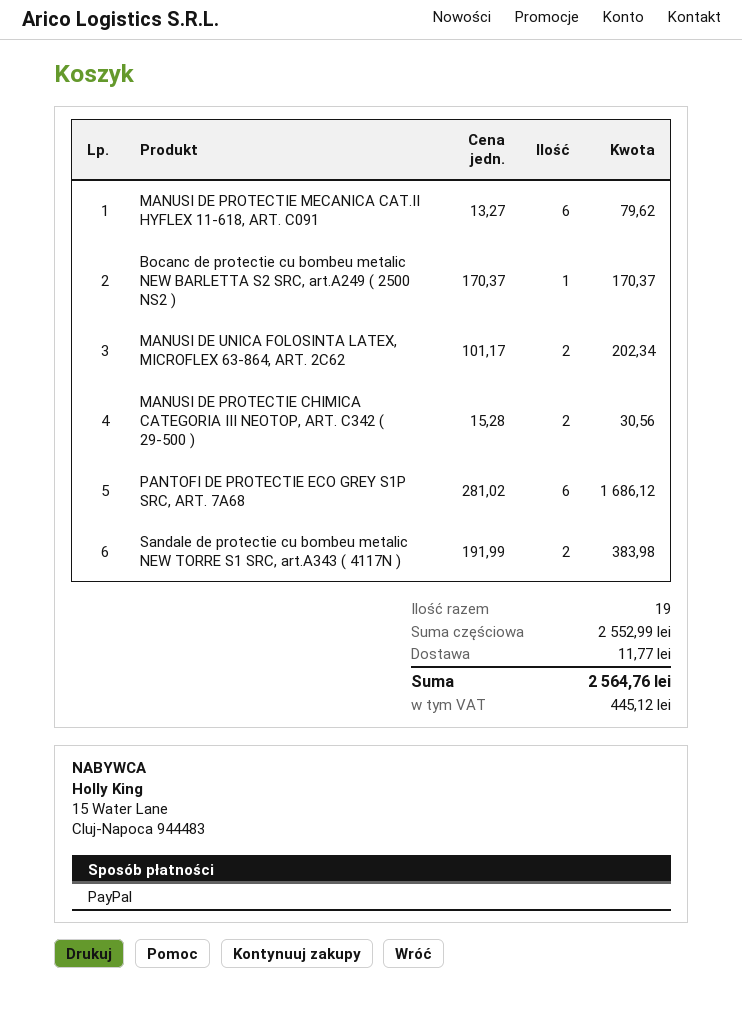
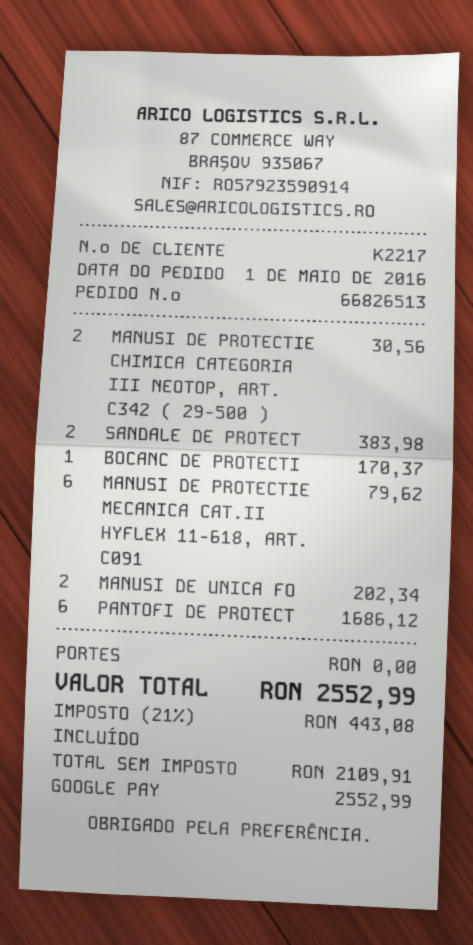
payment method: PayPal -> Google Pay
shipping: 11.77 -> 0.00
tax: 445.12 -> 443.08
total: 2564.76 -> 2552.99

